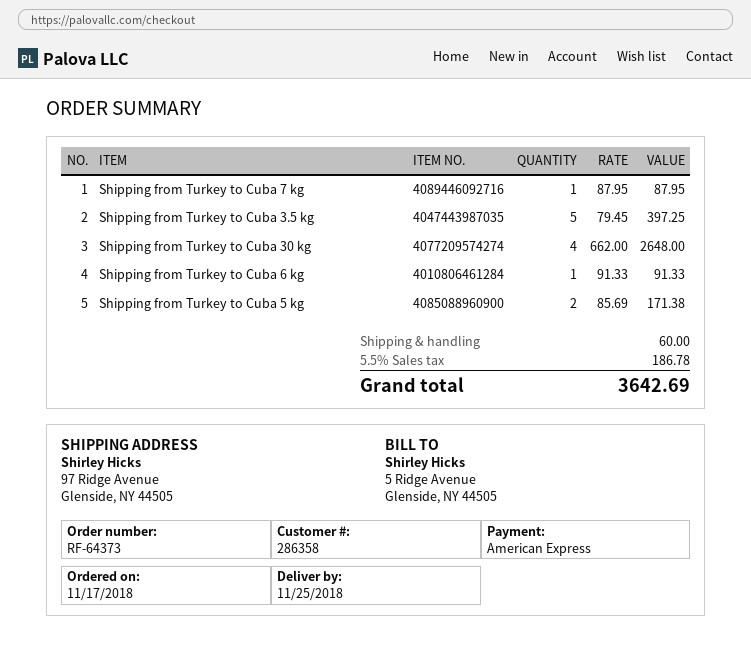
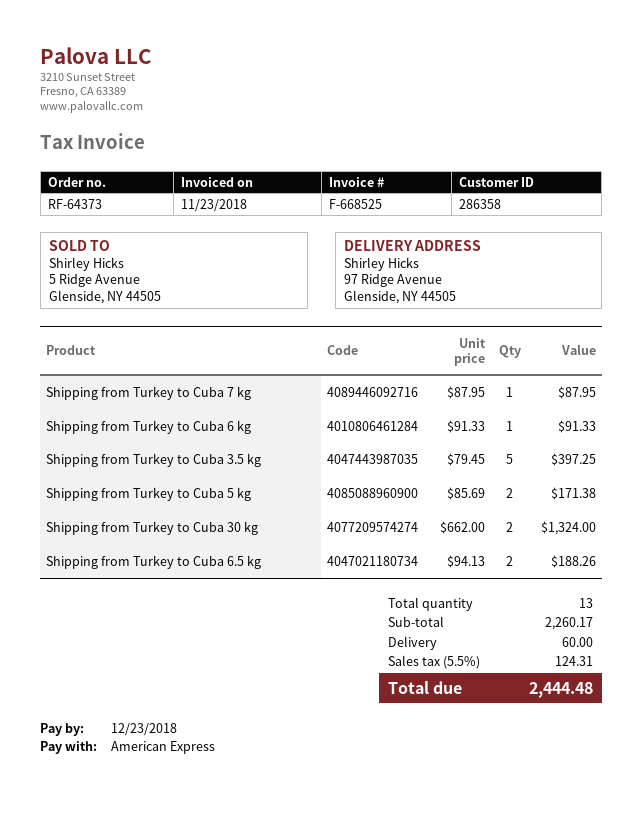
Shipping from Turkey to Cuba 30 kg: 4 x 662.00 = 2648.00 -> 2 x 662.00 = 1324.00
Shipping from Turkey to Cuba 6.5 kg: none -> 2 x 94.13 = 188.26
tax: 5.5% = 186.78 -> 5.5% = 124.31
total: 3642.69 -> 2444.48

